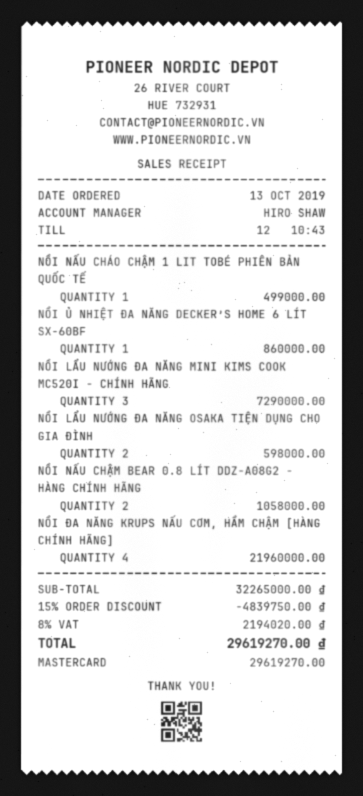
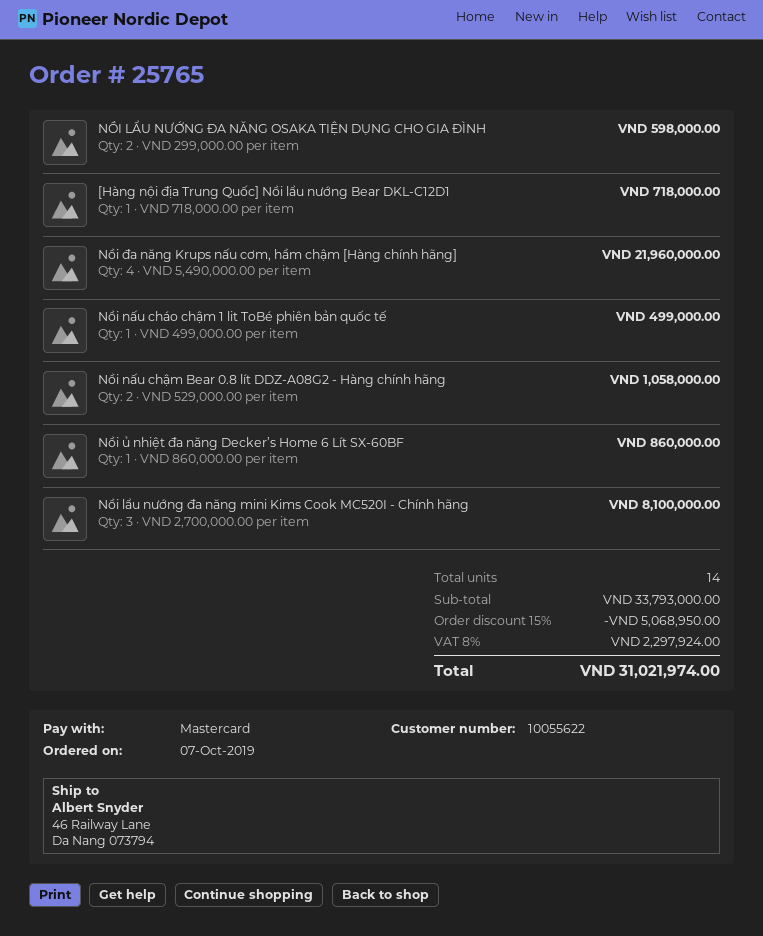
order date: 2019-10-13 -> 2019-10-07
NỒI LẨU NƯỚNG ĐA NĂNG MINI KIMS COOK MC520I - CHÍNH HÃNG: 3 for 7290000.00 -> 3 for 8100000.00
[Hàng nội địa Trung Quốc] Nồi lẩu nướng Bear DKL-C12D1: none -> 1 for 718000.00
subtotal: 32265000.00 -> 33793000.00
discount: 15% = 4839750.00 -> 15% = 5068950.00
tax: 8% = 2194020.00 -> 8% = 2297924.00
total: 29619270.00 -> 31021974.00

